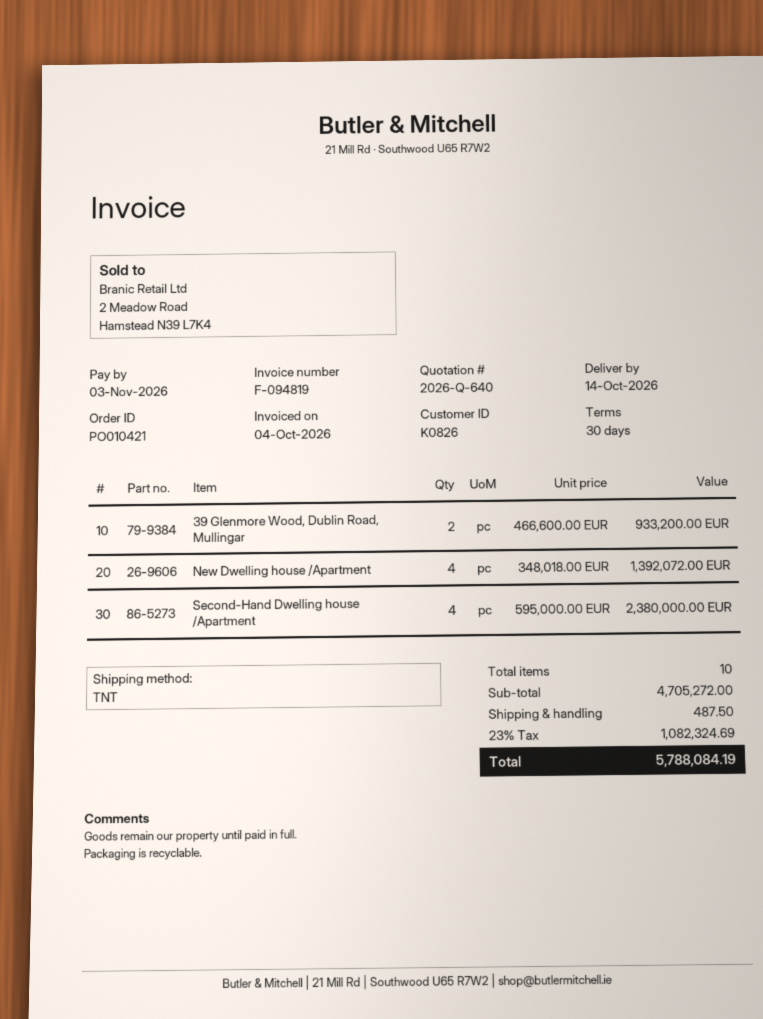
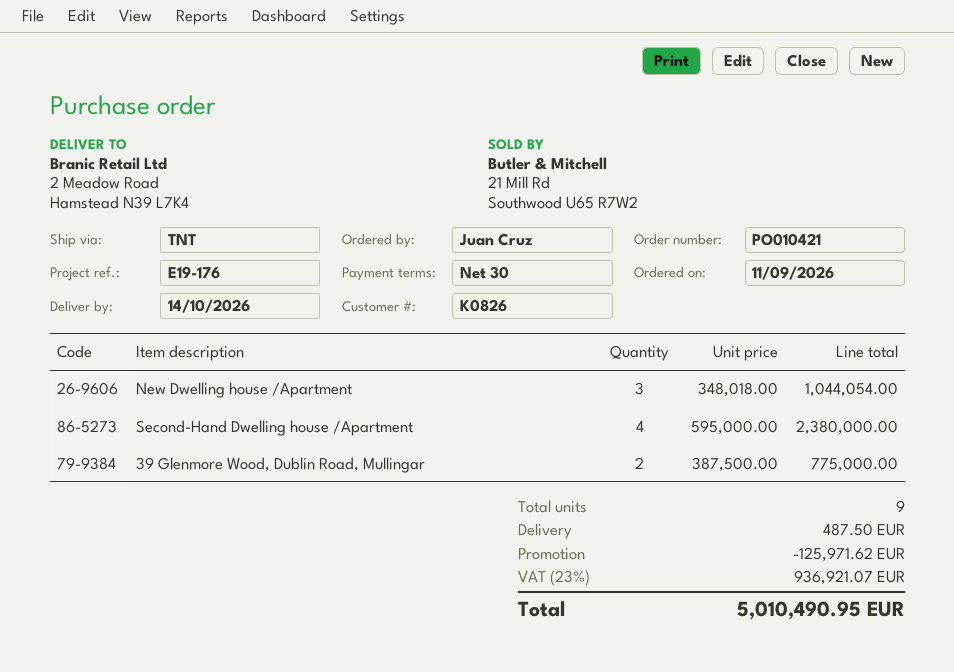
39 Glenmore Wood, Dublin Road, Mullingar: 2 x 466600.00 = 933200.00 -> 2 x 387500.00 = 775000.00
New Dwelling house /Apartment: 4 x 348018.00 = 1392072.00 -> 3 x 348018.00 = 1044054.00
total quantity: 10 -> 9
discount: none -> 125971.62
tax: 23% = 1082324.69 -> 23% = 936921.07
total: 5788084.19 -> 5010490.95

